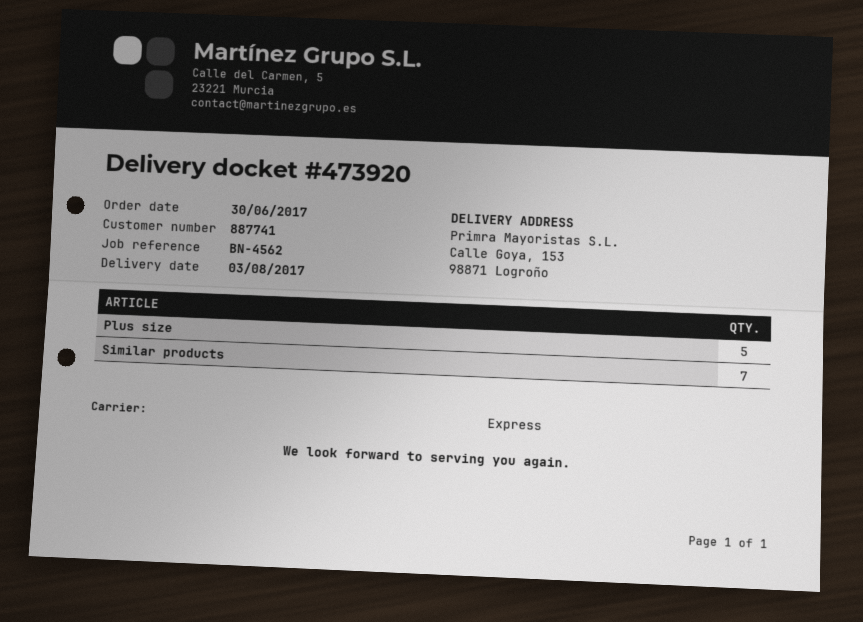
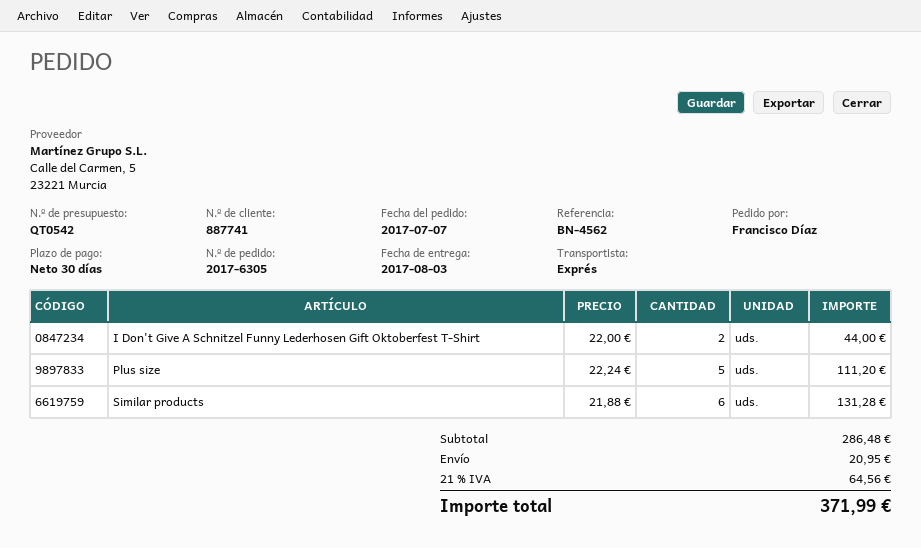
order date: 2017-06-30 -> 2017-07-07
Similar products: 7 -> 6
I Don't Give A Schnitzel Funny Lederhosen Gift Oktoberfest T-Shirt: none -> 2

